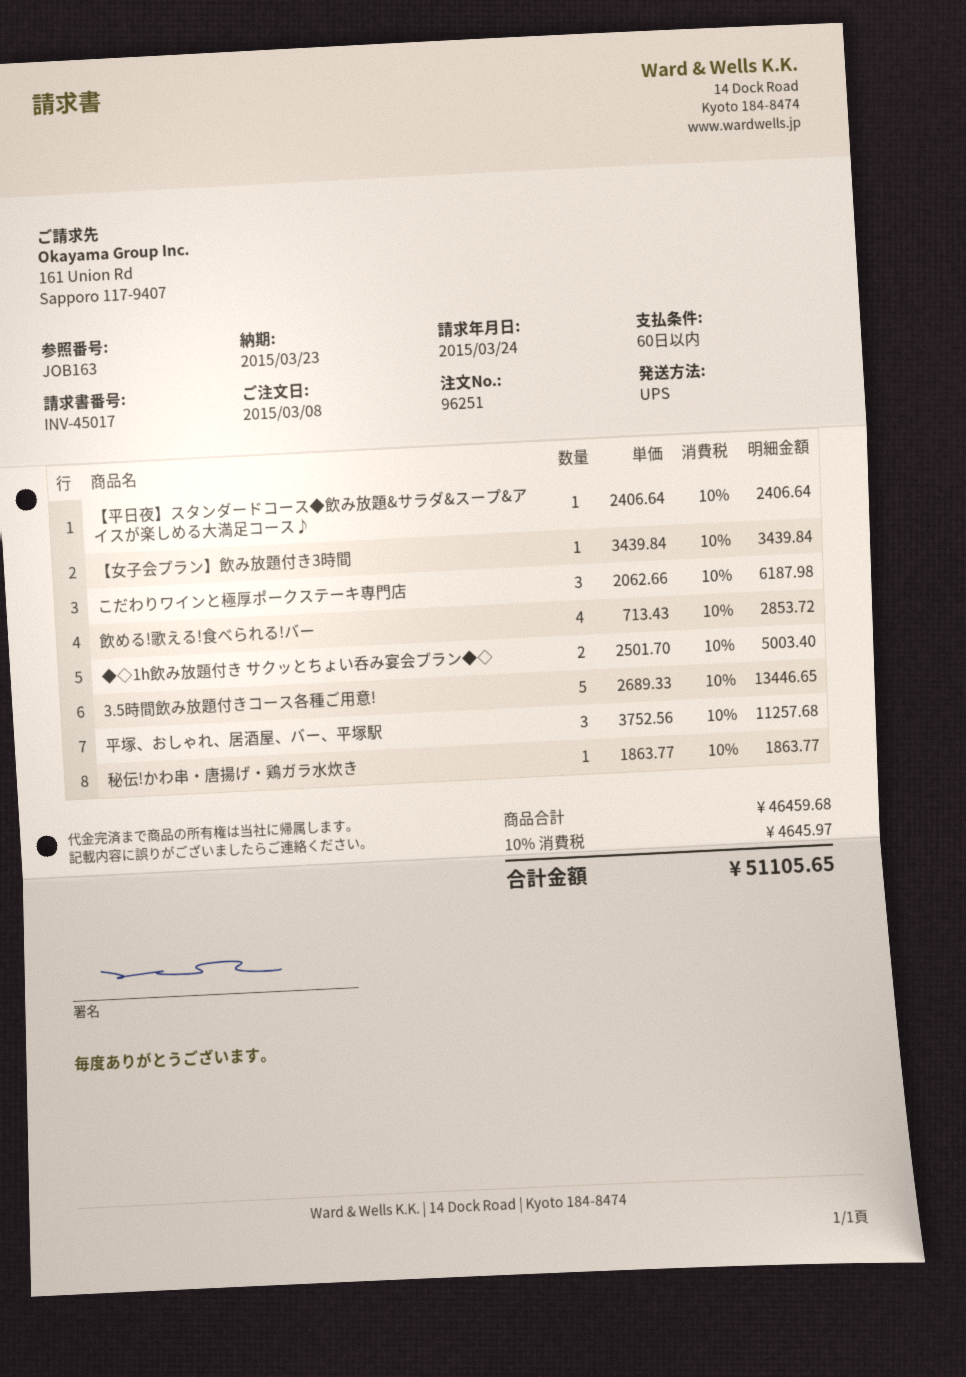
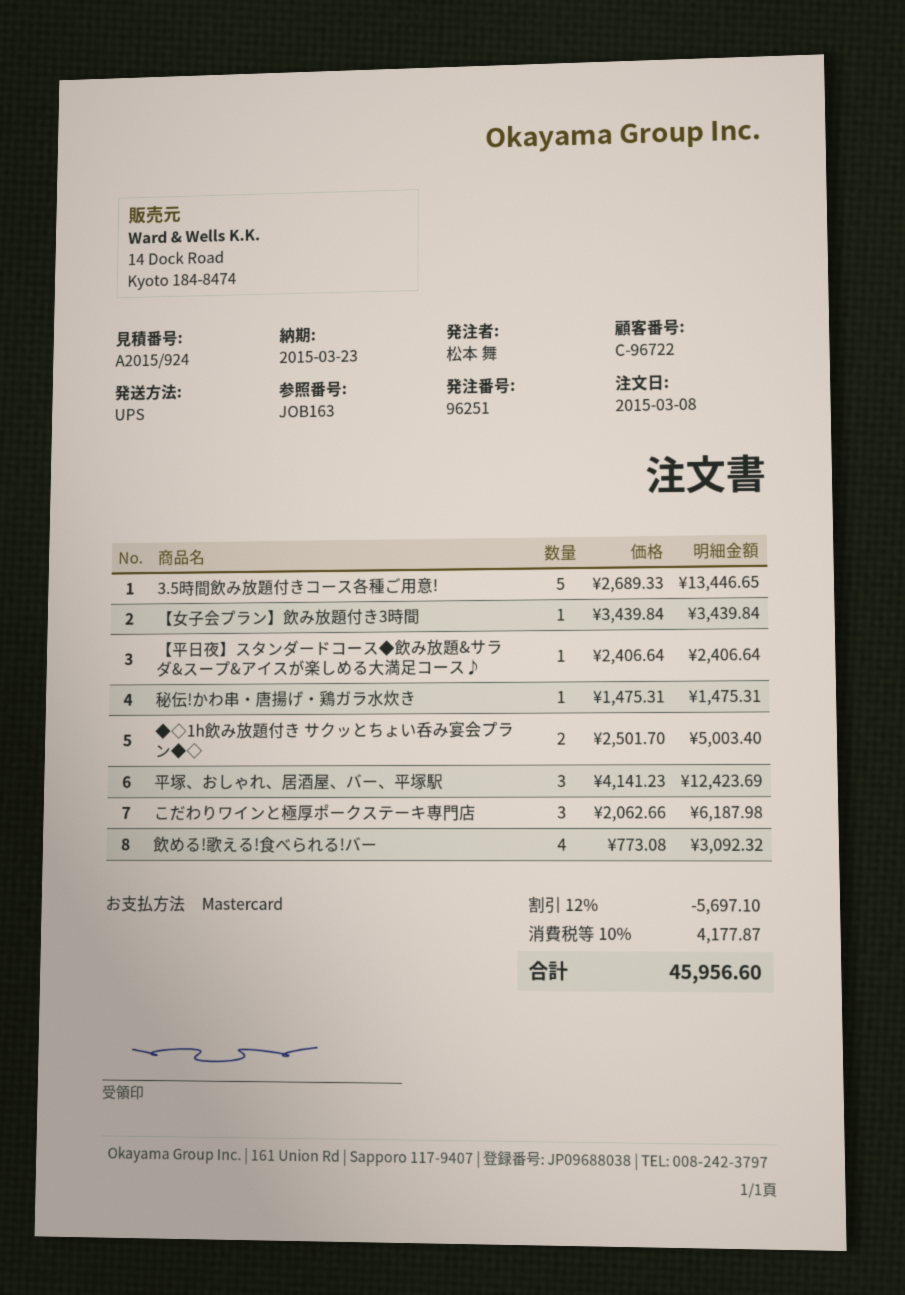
飲める!歌える!食べられる!バー: 4 x 713.43 = 2853.72 -> 4 x 773.08 = 3092.32
平塚、おしゃれ、居酒屋、バー、平塚駅: 3 x 3752.56 = 11257.68 -> 3 x 4141.23 = 12423.69
秘伝!かわ串・唐揚げ・鶏ガラ水炊き: 1 x 1863.77 = 1863.77 -> 1 x 1475.31 = 1475.31
discount: none -> 12% = 5697.10
tax: 10% = 4645.97 -> 10% = 4177.87
total: 51105.65 -> 45956.60

